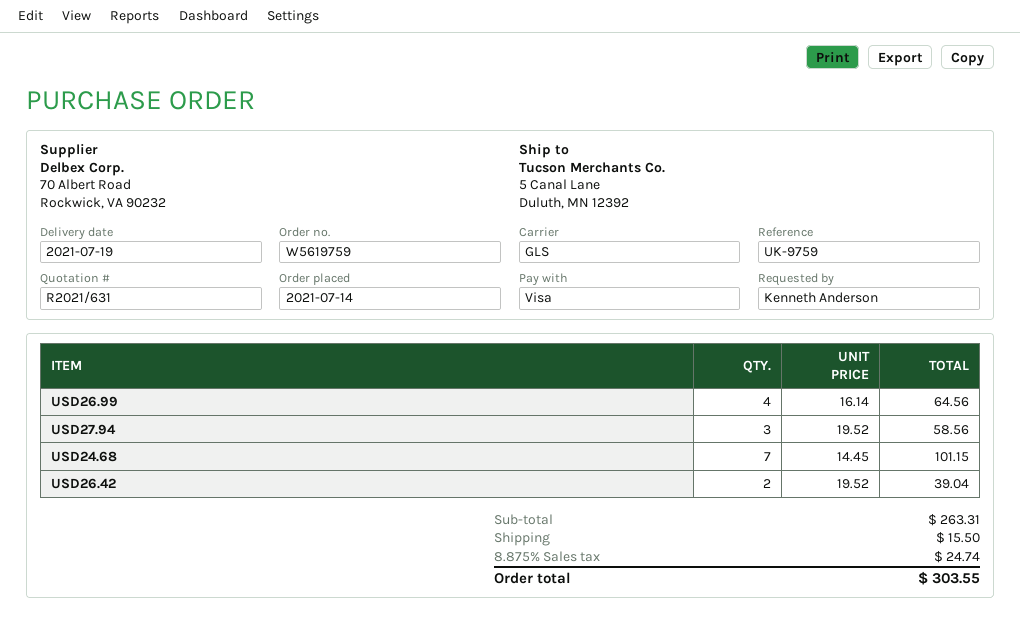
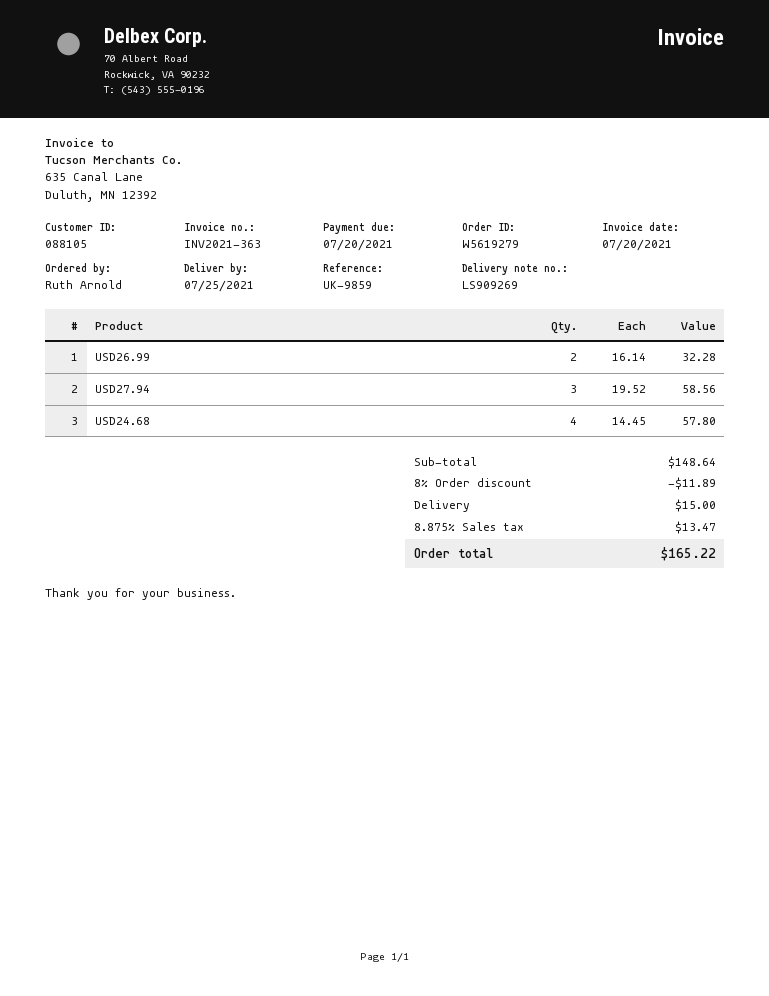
order number: W5619759 -> W5619279
delivery date: 2021-07-19 -> 2021-07-25
reference: UK-9759 -> UK-9859
ordered by: Kenneth Anderson -> Ruth Arnold
USD26.99: 4 x 16.14 = 64.56 -> 2 x 16.14 = 32.28
USD24.68: 7 x 14.45 = 101.15 -> 4 x 14.45 = 57.80
USD26.42: 2 x 19.52 = 39.04 -> none
subtotal: 263.31 -> 148.64
discount: none -> 8% = 11.89
shipping: 15.50 -> 15.00
tax: 8.875% = 24.74 -> 8.875% = 13.47
total: 303.55 -> 165.22

